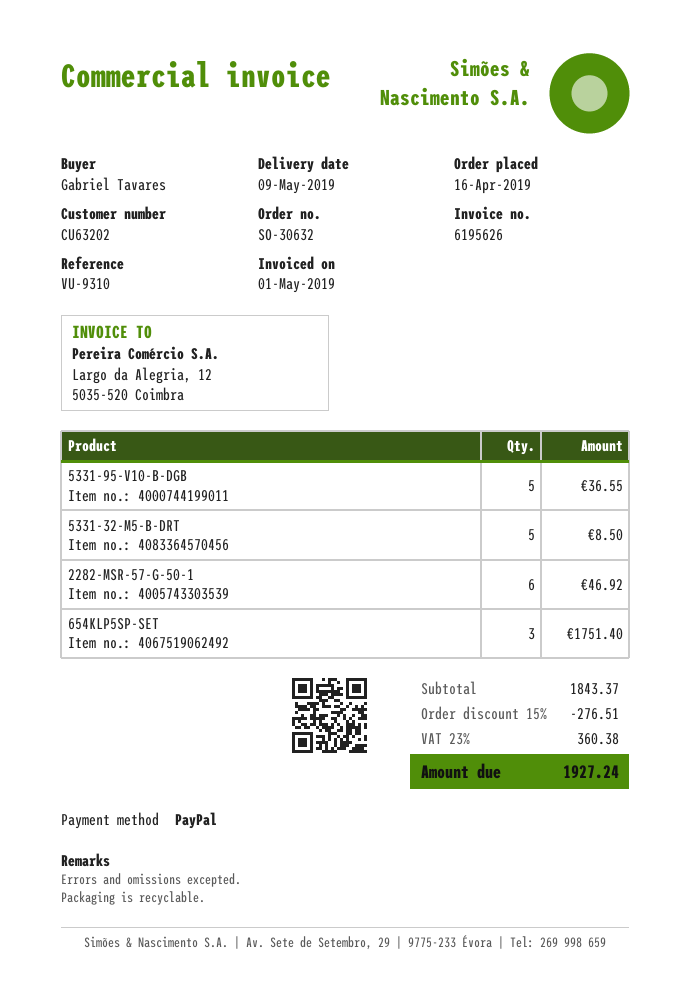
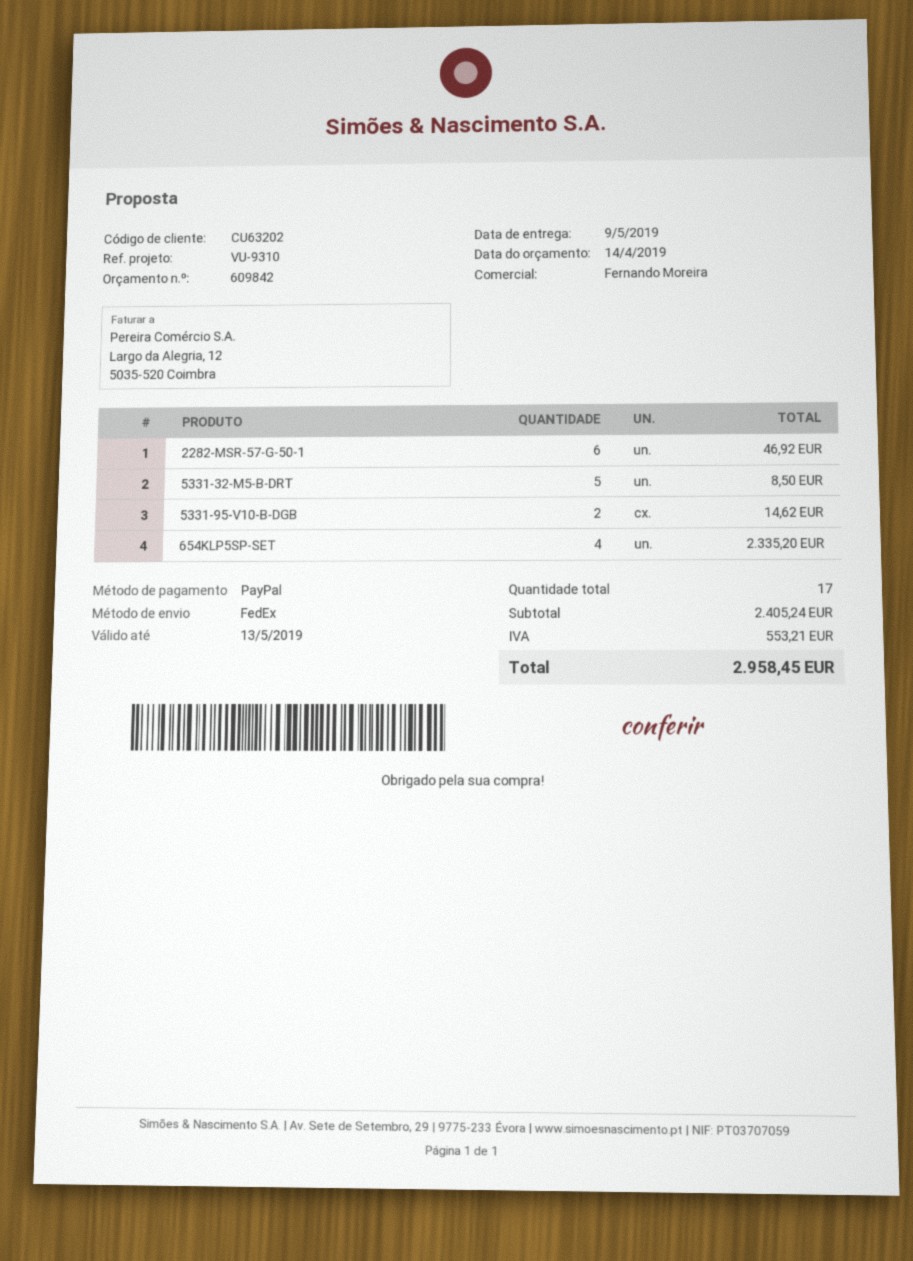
5331-95-V10-B-DGB: 5 for 36.55 -> 2 for 14.62
654KLP5SP-SET: 3 for 1751.40 -> 4 for 2335.20
subtotal: 1843.37 -> 2405.24
discount: 15% = 276.51 -> none
tax: 360.38 -> 553.21
total: 1927.24 -> 2958.45

